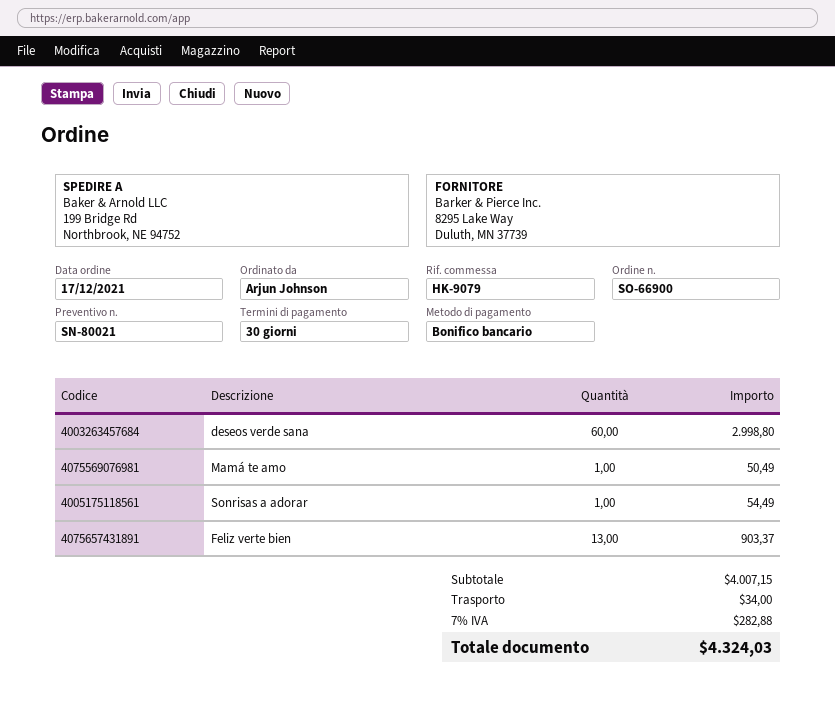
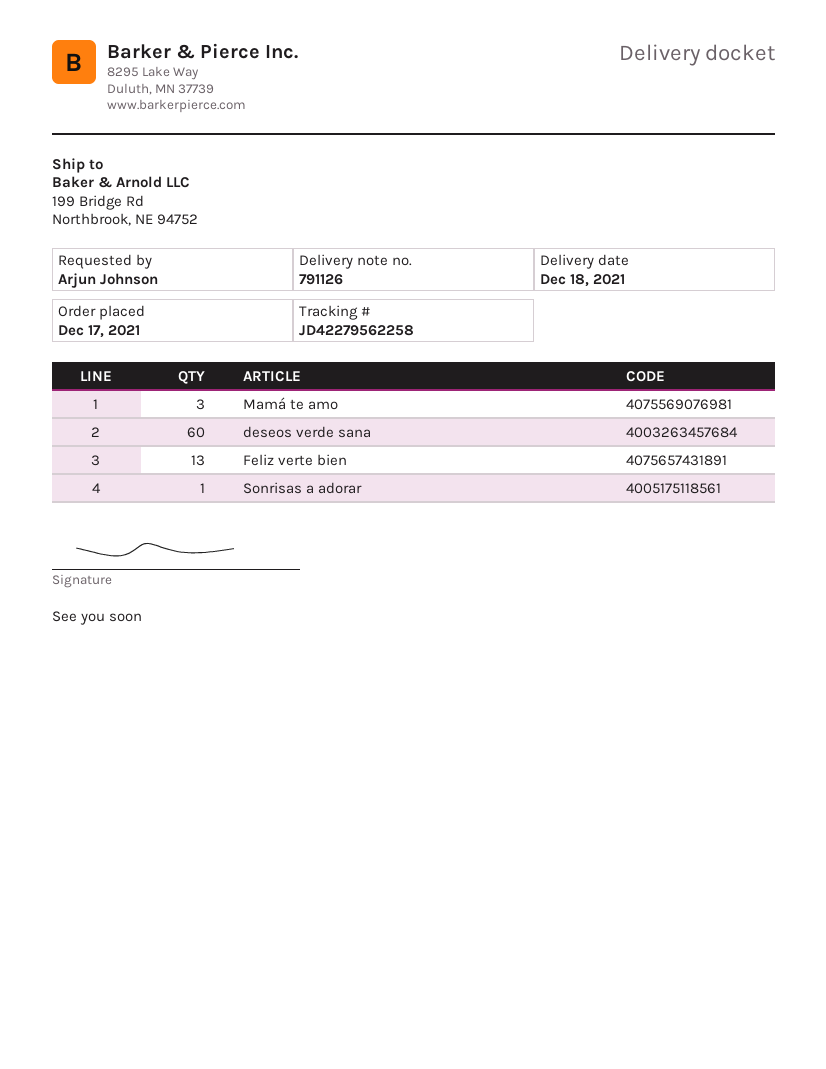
Mamá te amo: 1 -> 3

